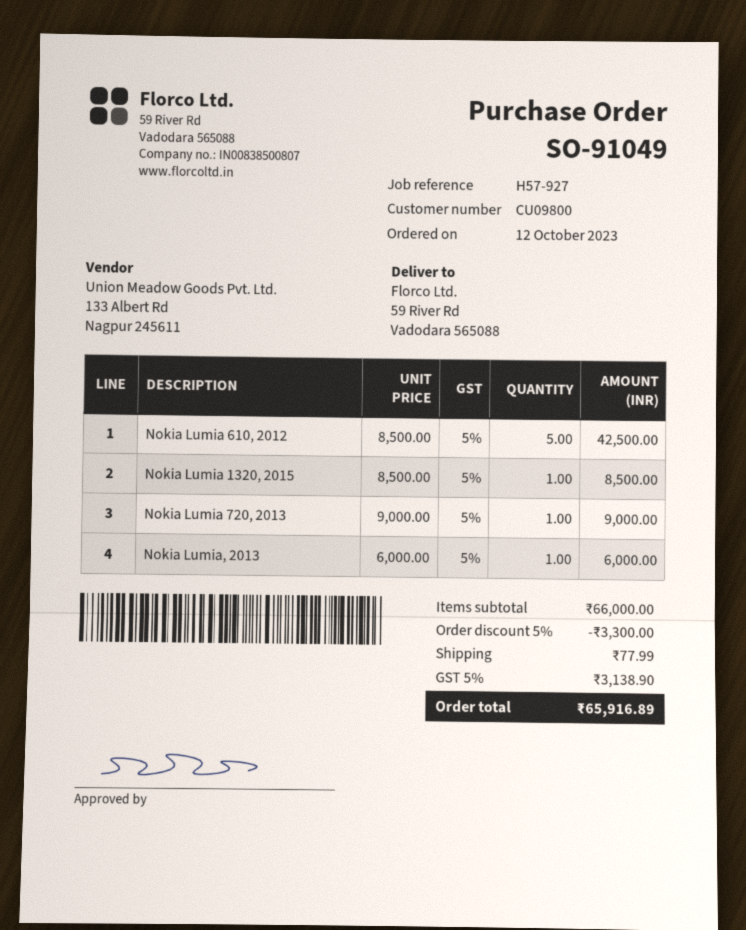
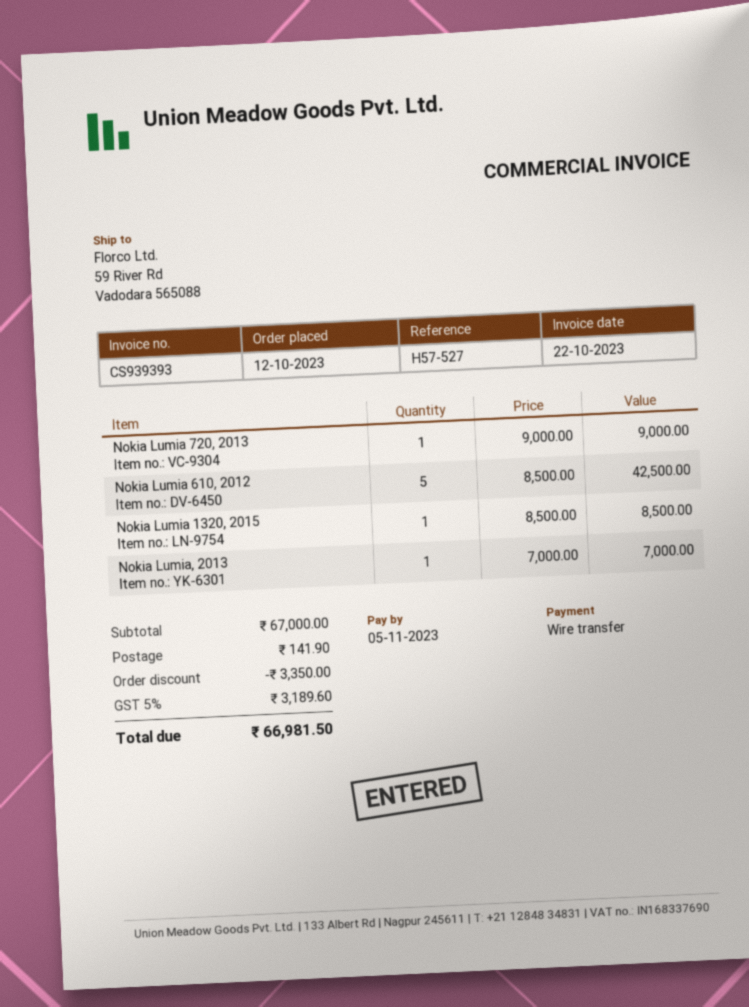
reference: H57-927 -> H57-527
Nokia Lumia, 2013: 1 x 6000.00 = 6000.00 -> 1 x 7000.00 = 7000.00
subtotal: 66000.00 -> 67000.00
discount: 3300.00 -> 3350.00
shipping: 77.99 -> 141.90
tax: 5% = 3138.90 -> 5% = 3189.60
total: 65916.89 -> 66981.50

